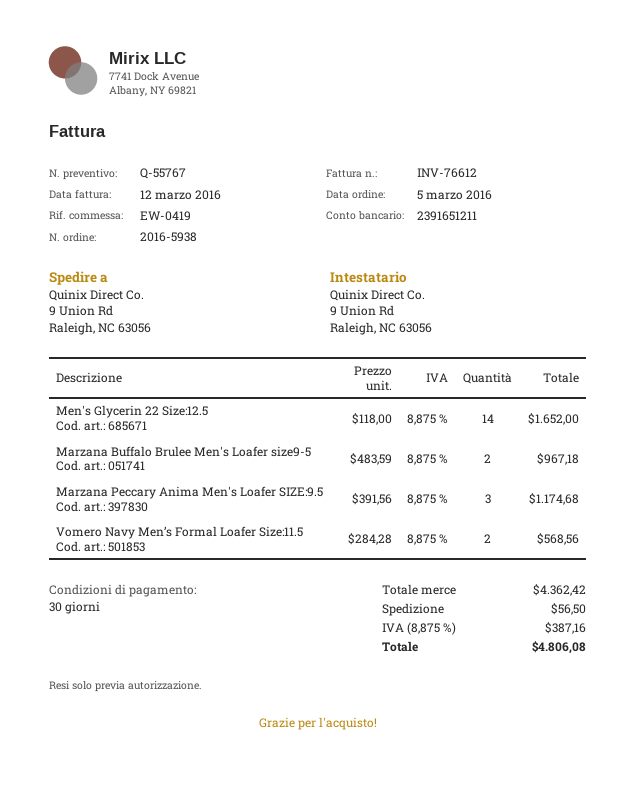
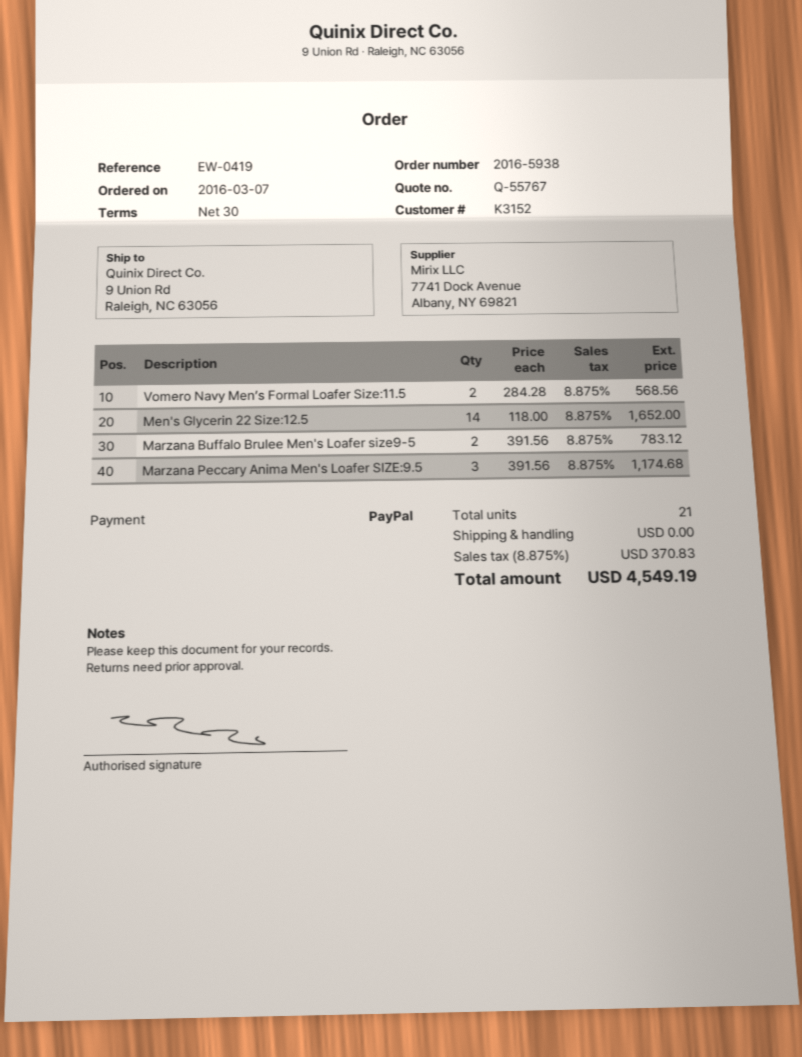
order date: 2016-03-05 -> 2016-03-07
Marzana Buffalo Brulee Men's Loafer size9-5: 2 x 483.59 = 967.18 -> 2 x 391.56 = 783.12
shipping: 56.50 -> 0.00
tax: 8.875% = 387.16 -> 8.875% = 370.83
total: 4806.08 -> 4549.19

